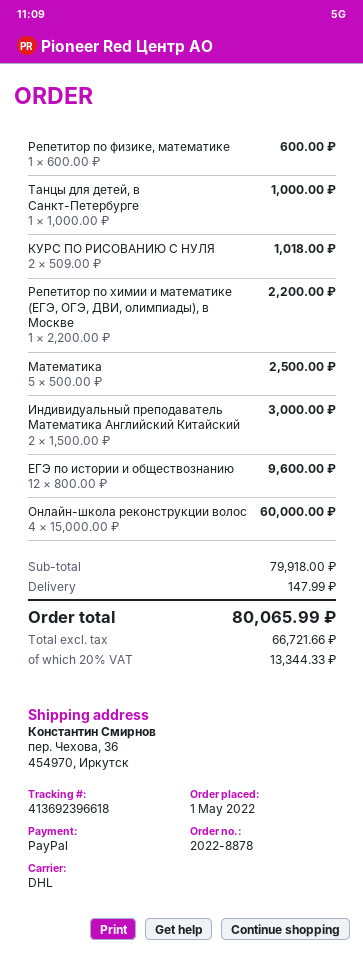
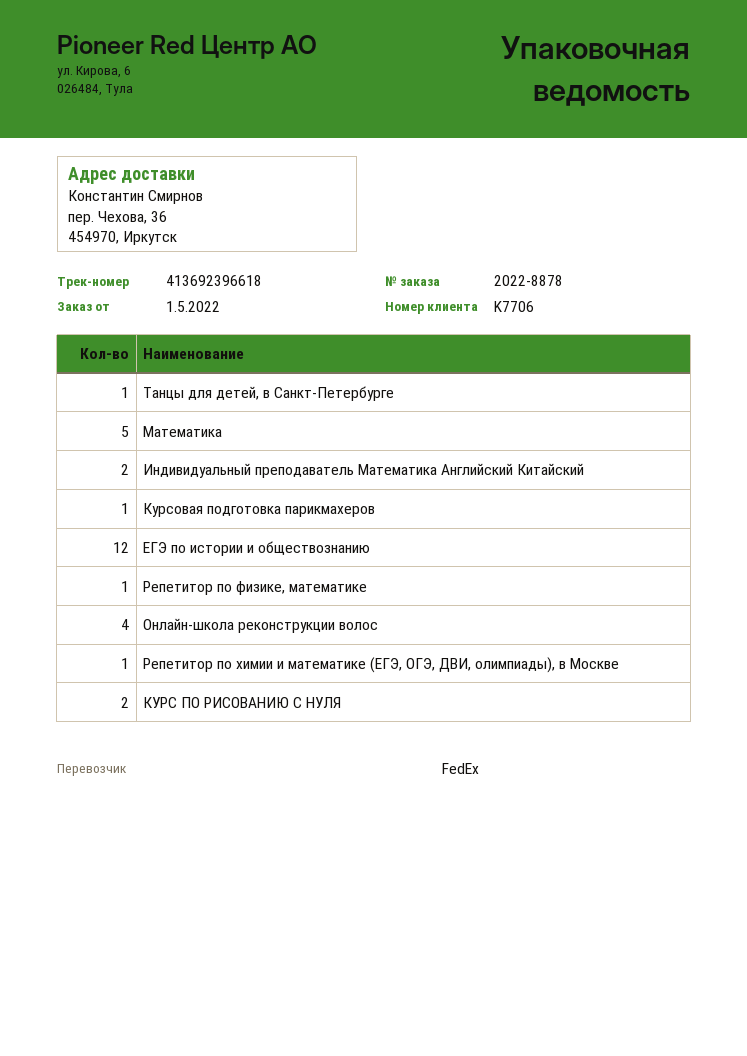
shipping method: DHL -> FedEx
Курсовая подготовка парикмахеров: none -> 1

